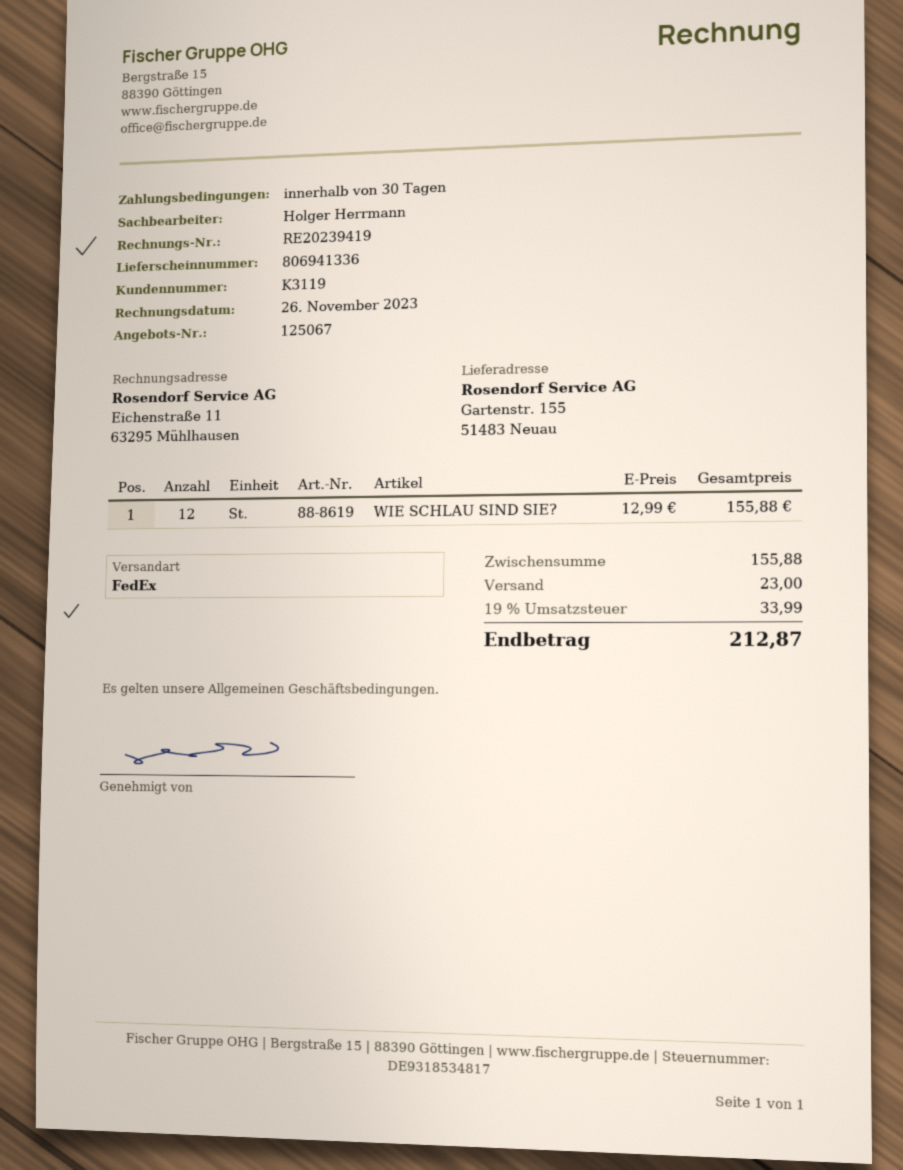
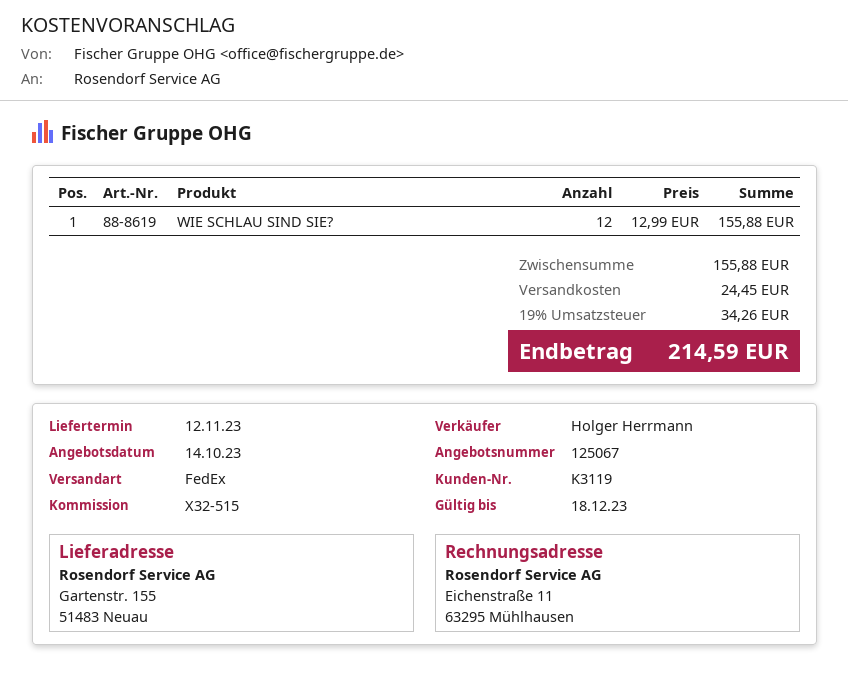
shipping: 23.00 -> 24.45
tax: 19% = 33.99 -> 19% = 34.26
total: 212.87 -> 214.59

